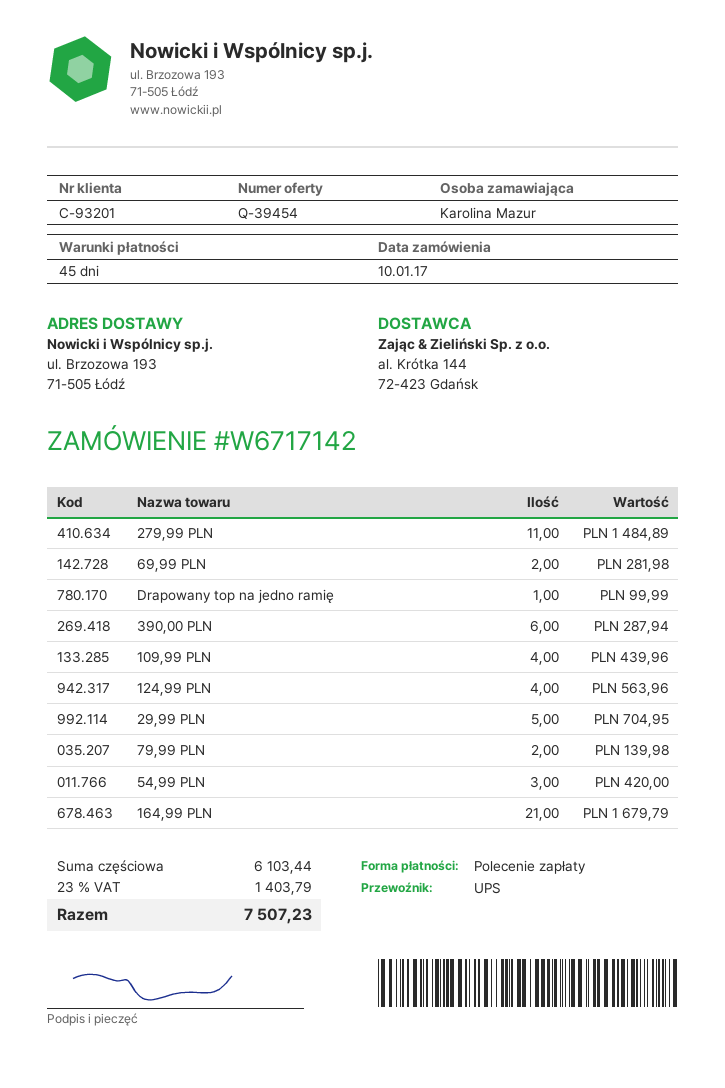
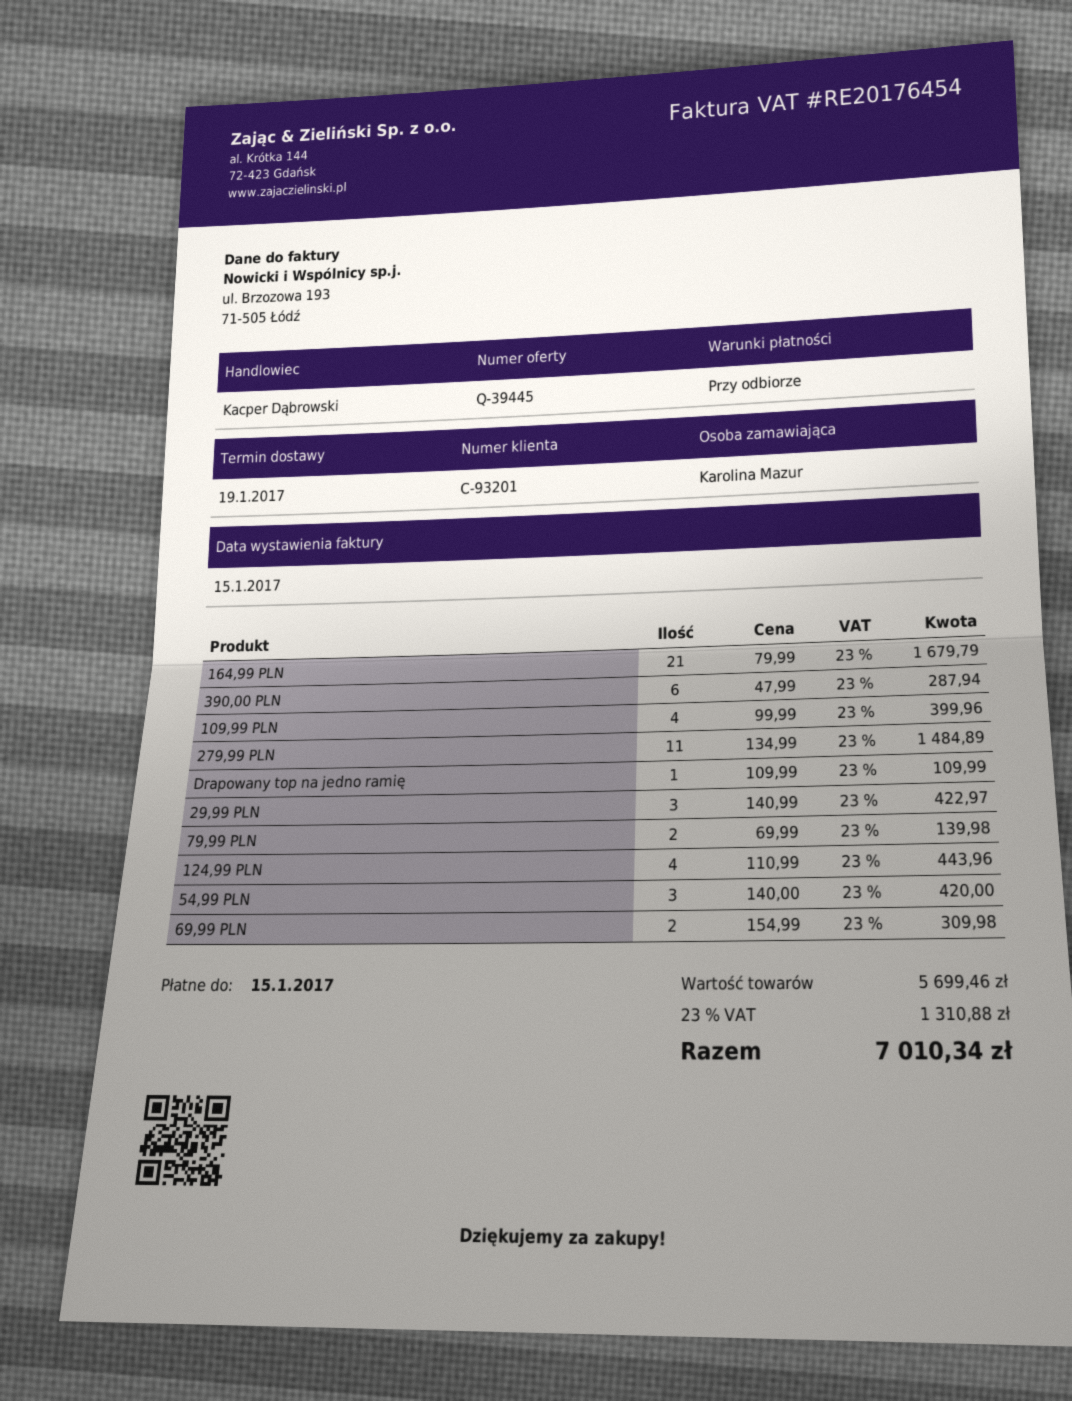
quote number: Q-39454 -> Q-39445
payment terms: 45 days -> on receipt
69,99 PLN: 2 for 281.98 -> 2 for 309.98
Drapowany top na jedno ramię: 1 for 99.99 -> 1 for 109.99
109,99 PLN: 4 for 439.96 -> 4 for 399.96
124,99 PLN: 4 for 563.96 -> 4 for 443.96
29,99 PLN: 5 for 704.95 -> 3 for 422.97
subtotal: 6103.44 -> 5699.46
tax: 23% = 1403.79 -> 23% = 1310.88
total: 7507.23 -> 7010.34

